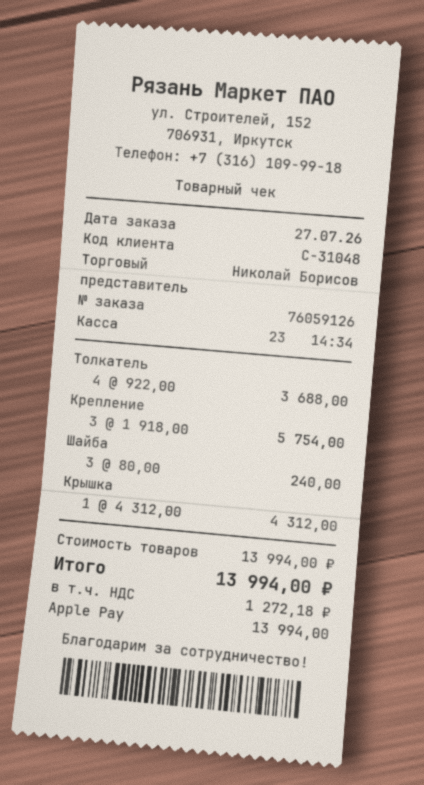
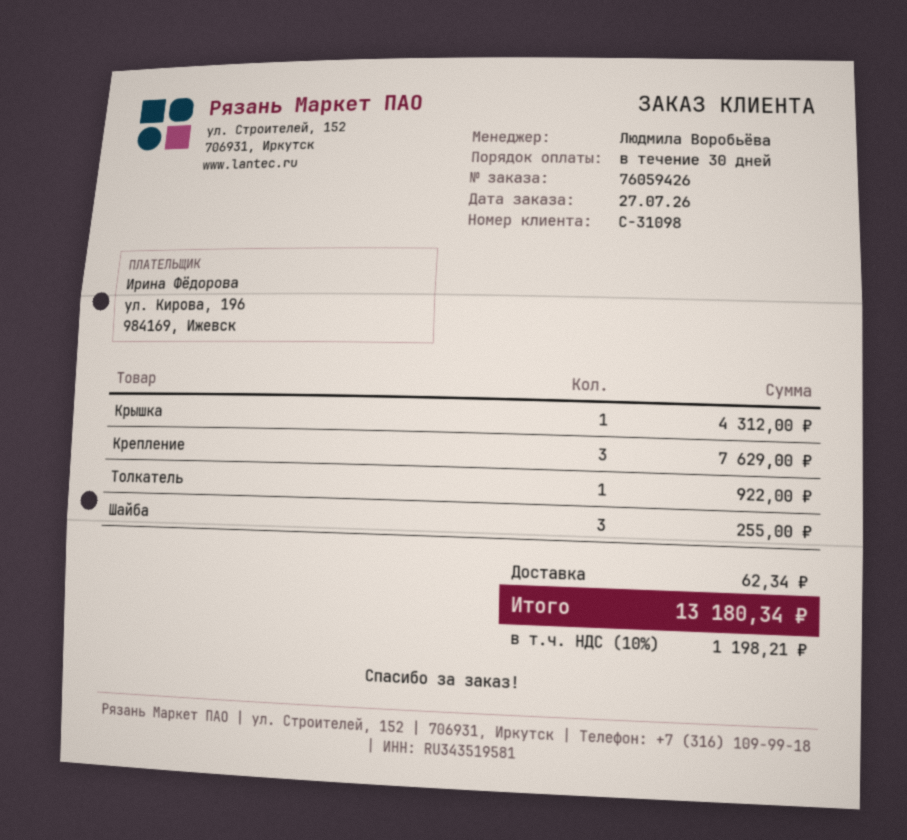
order number: 76059126 -> 76059426
customer number: C-31048 -> C-31098
sales rep: Николай Борисов -> Людмила Воробьёва
Толкатель: 4 for 3688.00 -> 1 for 922.00
Крепление: 3 for 5754.00 -> 3 for 7629.00
Шайба: 3 for 240.00 -> 3 for 255.00
shipping: none -> 62.34
tax: 1272.18 -> 1198.21
total: 13994.00 -> 13180.34

